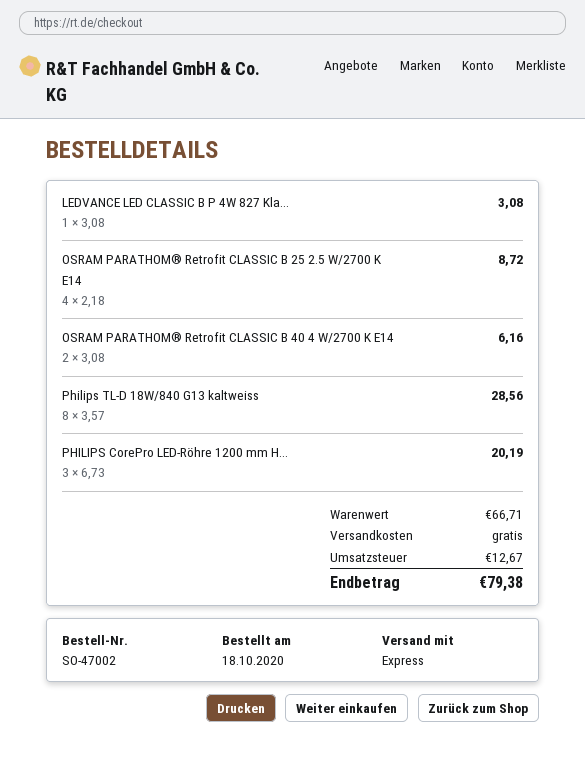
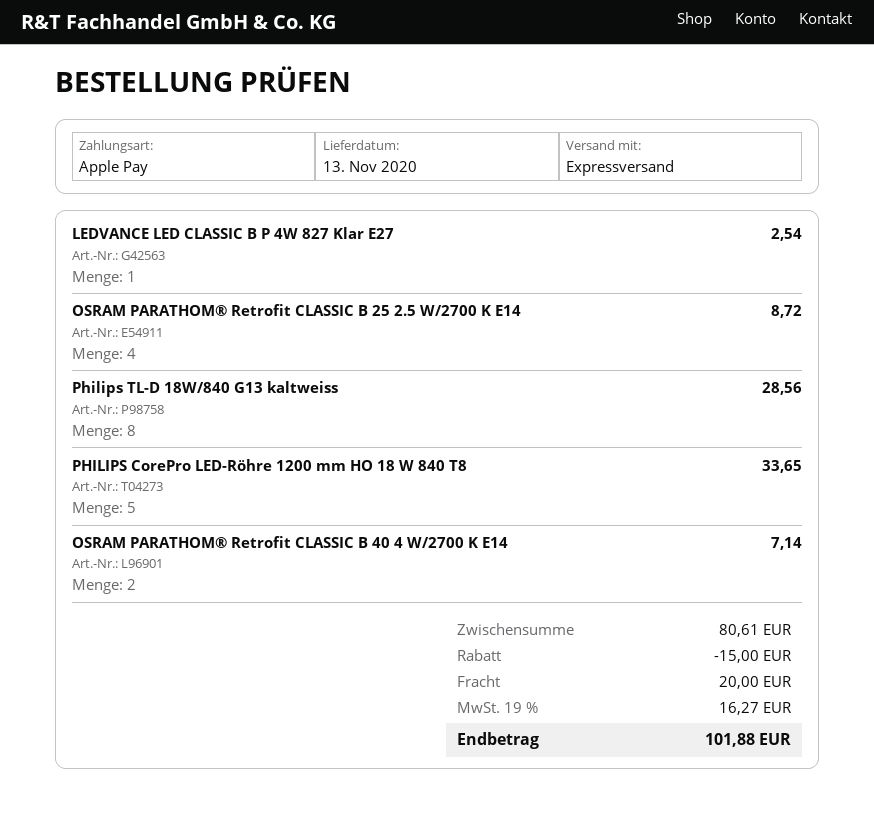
LEDVANCE LED CLASSIC B P 4W 827 Kla...: 1 for 3.08 -> 1 for 2.54
OSRAM PARATHOM® Retrofit CLASSIC B 40 4 W/2700 K E14: 2 for 6.16 -> 2 for 7.14
PHILIPS CorePro LED-Röhre 1200 mm H...: 3 for 20.19 -> 5 for 33.65
subtotal: 66.71 -> 80.61
discount: none -> 15.00
shipping: 0.00 -> 20.00
tax: 12.67 -> 16.27
total: 79.38 -> 101.88

